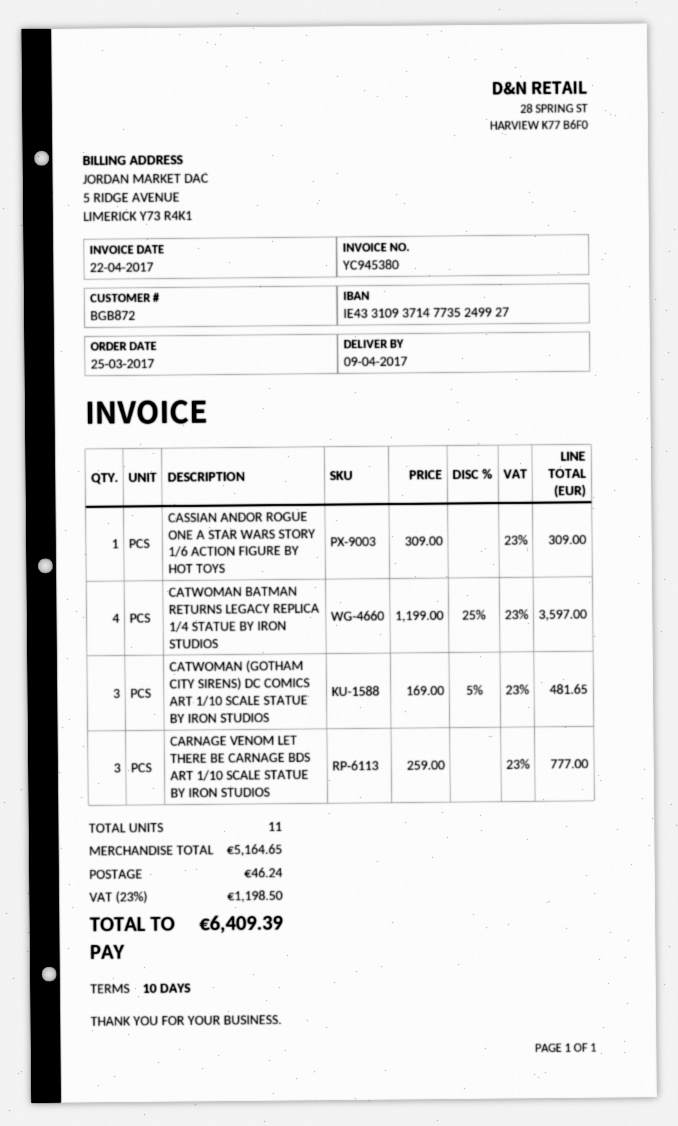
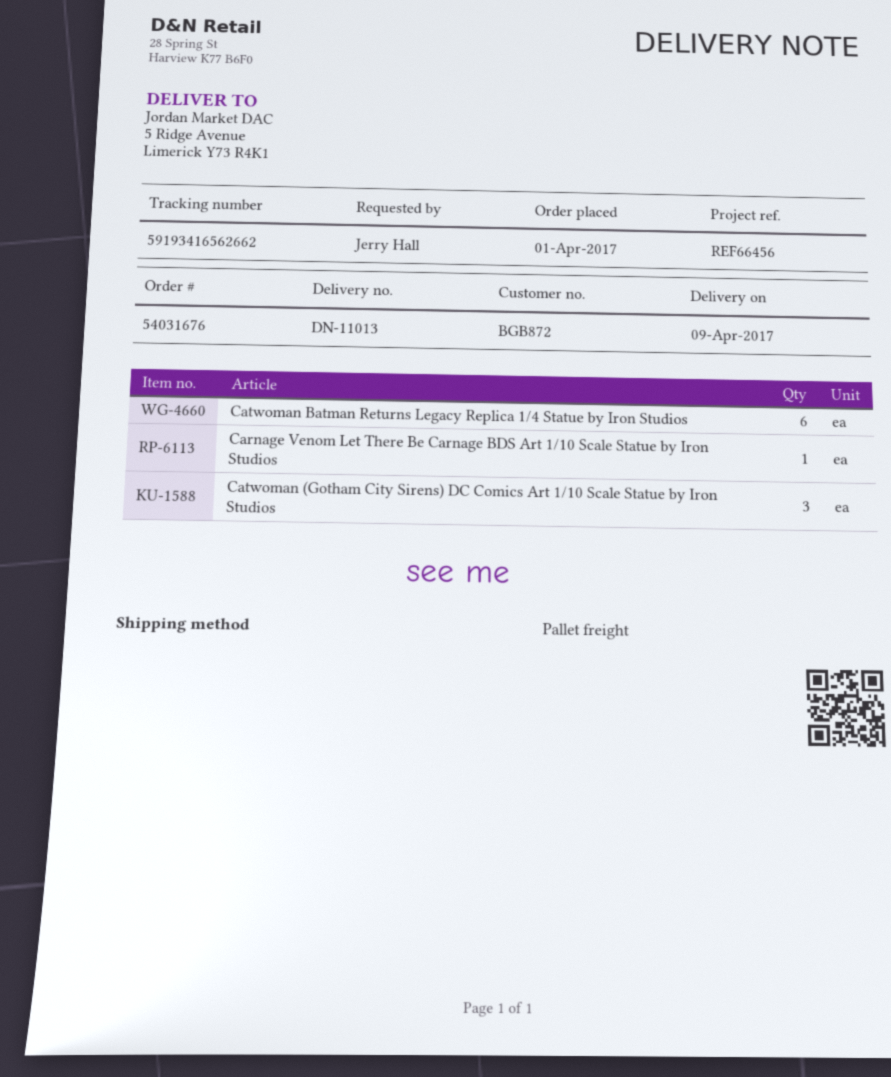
order date: 2017-03-25 -> 2017-04-01
CASSIAN ANDOR ROGUE ONE A STAR WARS STORY 1/6 ACTION FIGURE BY HOT TOYS: 1 -> none
CATWOMAN BATMAN RETURNS LEGACY REPLICA 1/4 STATUE BY IRON STUDIOS: 4 -> 6
CARNAGE VENOM LET THERE BE CARNAGE BDS ART 1/10 SCALE STATUE BY IRON STUDIOS: 3 -> 1

